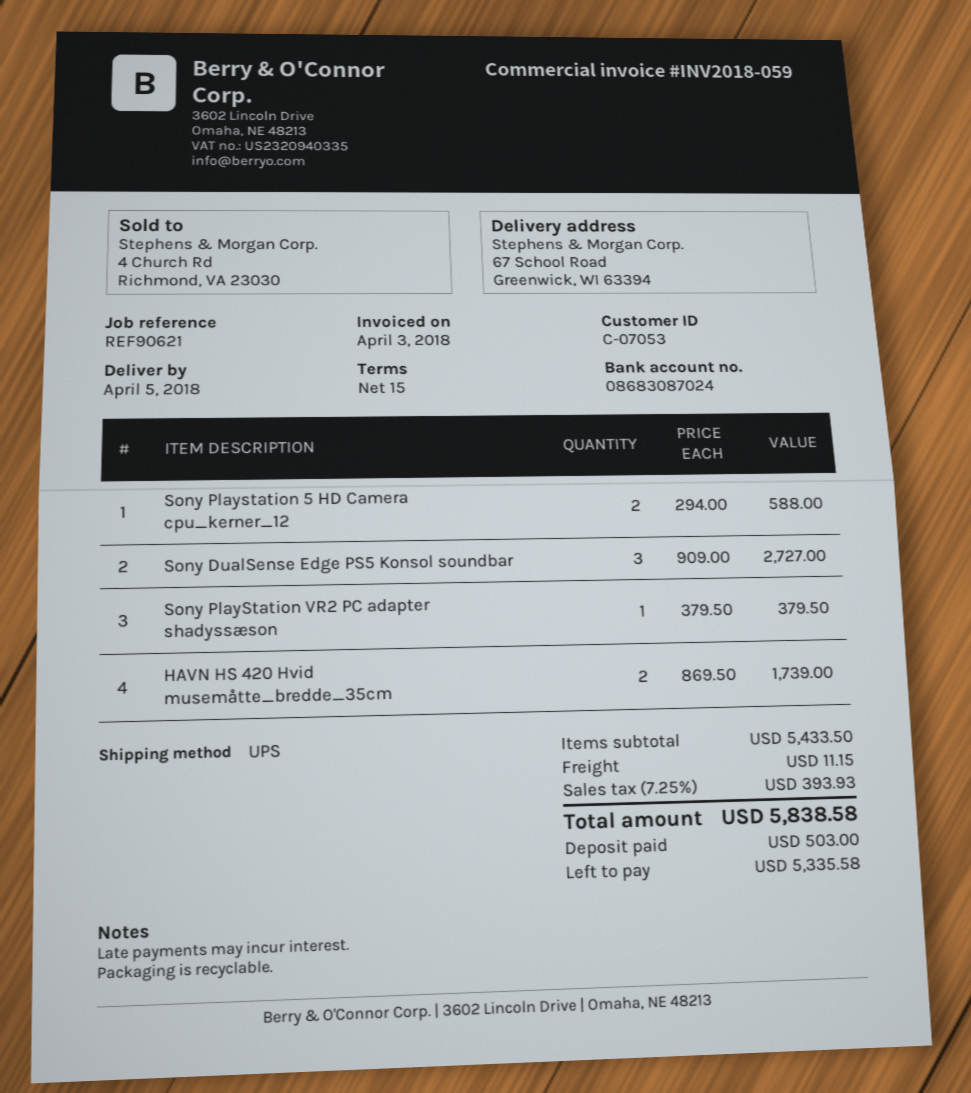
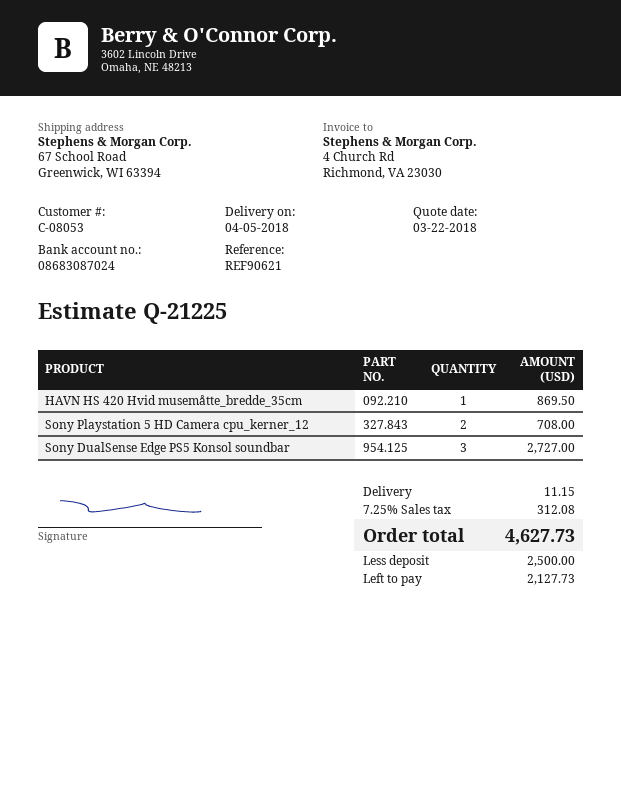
customer number: C-07053 -> C-08053
Sony Playstation 5 HD Camera cpu_kerner_12: 2 for 588.00 -> 2 for 708.00
Sony PlayStation VR2 PC adapter shadyssæson: 1 for 379.50 -> none
HAVN HS 420 Hvid musemåtte_bredde_35cm: 2 for 1739.00 -> 1 for 869.50
tax: 7.25% = 393.93 -> 7.25% = 312.08
total: 5838.58 -> 4627.73
deposit: 503.00 -> 2500.00
balance: 5335.58 -> 2127.73

